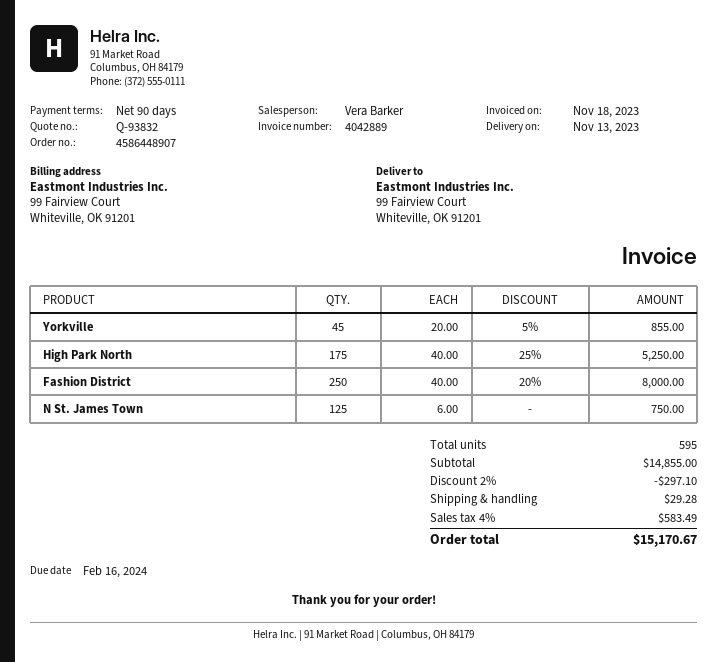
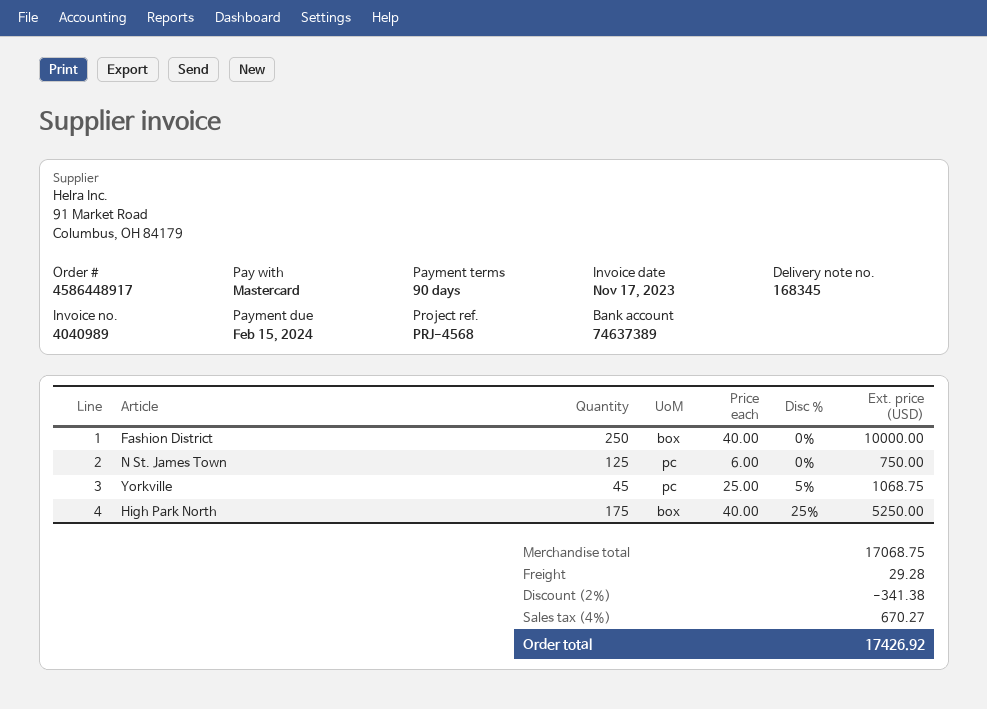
order number: 4586448907 -> 4586448917
invoice number: 4042889 -> 4040989
invoice date: 2023-11-18 -> 2023-11-17
due date: 2024-02-16 -> 2024-02-15
Yorkville: 45 x 20.00 - 5% = 855.00 -> 45 x 25.00 - 5% = 1068.75
Fashion District: 250 x 40.00 - 20% = 8000.00 -> 250 x 40.00 = 10000.00
subtotal: 14855.00 -> 17068.75
discount: 2% = 297.10 -> 2% = 341.38
tax: 4% = 583.49 -> 4% = 670.27
total: 15170.67 -> 17426.92

